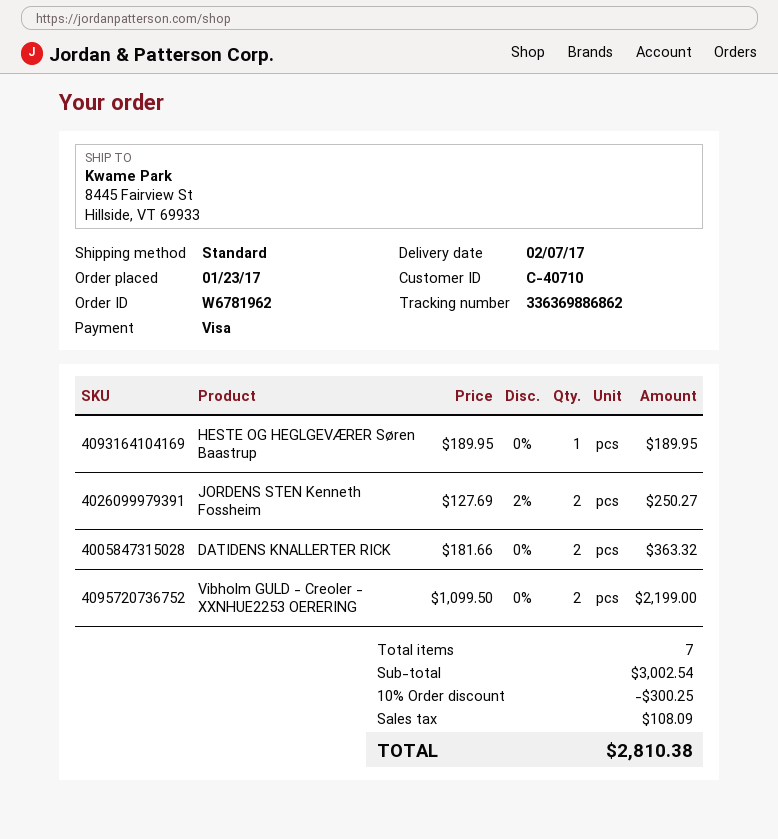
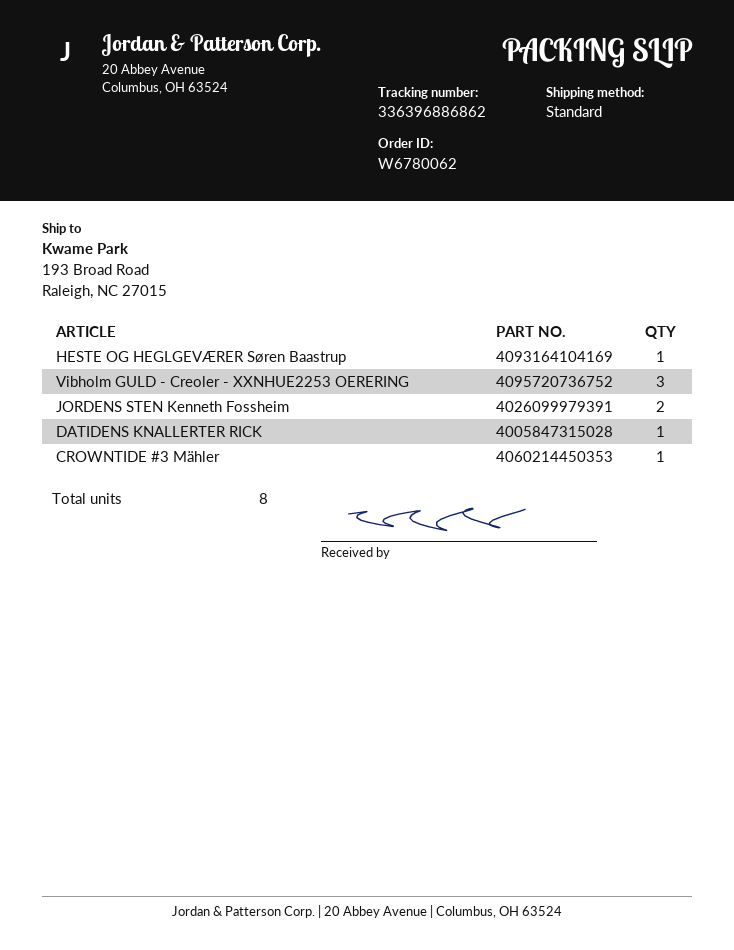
order number: W6781962 -> W6780062
tracking number: 336369886862 -> 336396886862
ship to: 8445 Fairview St, Hillside, VT 69933 -> 193 Broad Road, Raleigh, NC 27015
DATIDENS KNALLERTER RICK: 2 -> 1
Vibholm GULD - Creoler - XXNHUE2253 OERERING: 2 -> 3
CROWNTIDE #3 Mähler: none -> 1
total quantity: 7 -> 8

